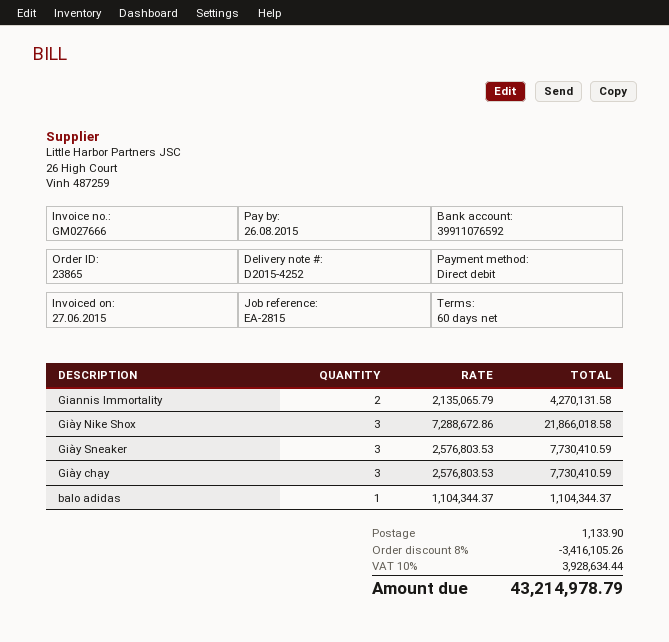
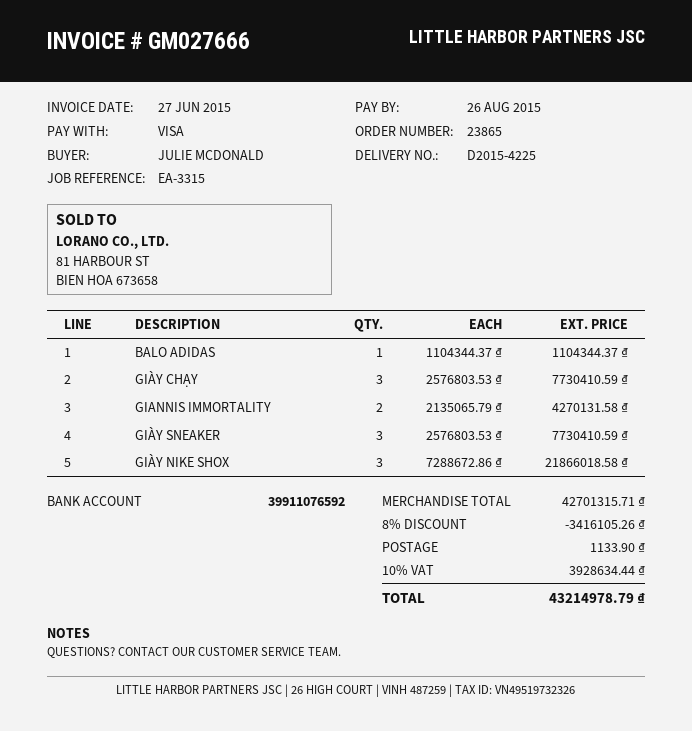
delivery note number: D2015-4252 -> D2015-4225
reference: EA-2815 -> EA-3315
payment method: direct debit -> Visa

